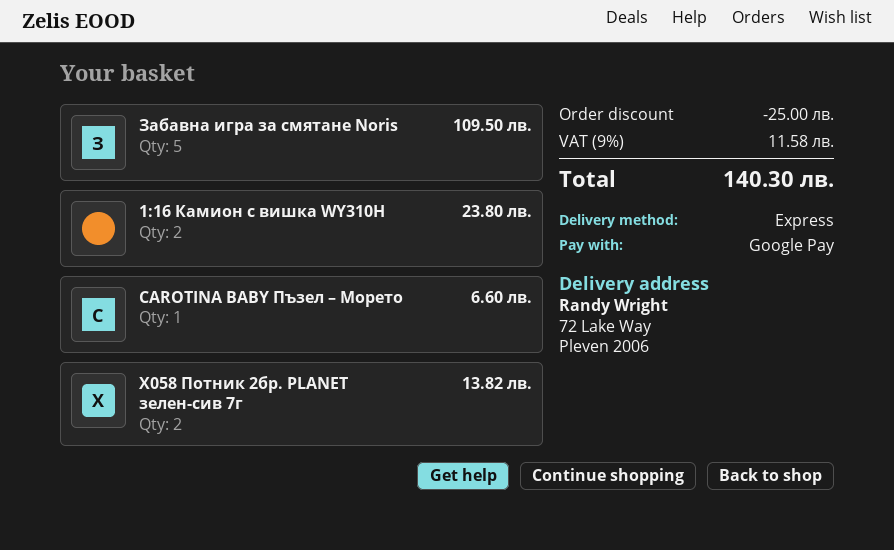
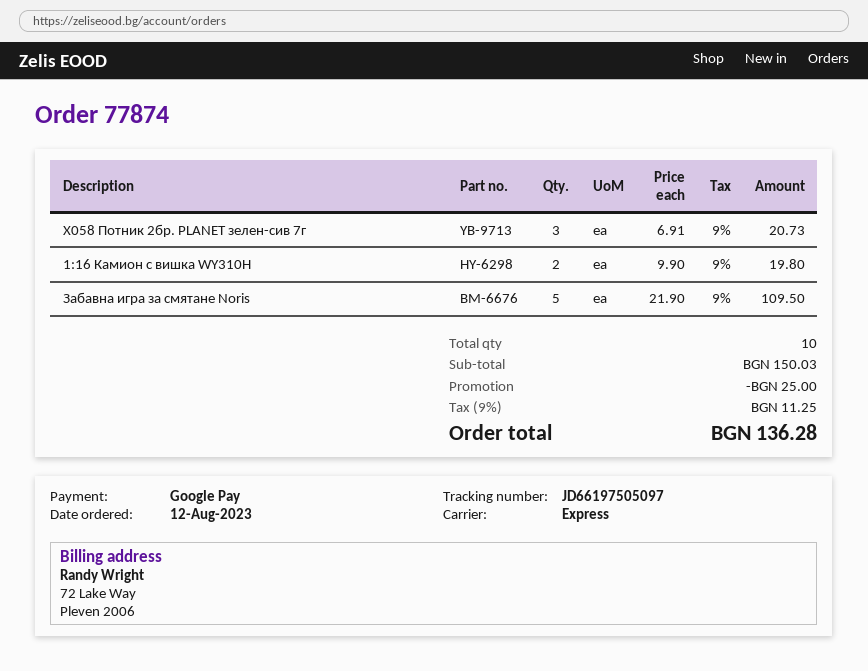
1:16 Камион с вишка WY310H: 2 for 23.80 -> 2 for 19.80
CAROTINA BABY Пъзел – Морето: 1 for 6.60 -> none
X058 Потник 2бр. PLANET зелен-сив 7г: 2 for 13.82 -> 3 for 20.73
tax: 9% = 11.58 -> 9% = 11.25
total: 140.30 -> 136.28

